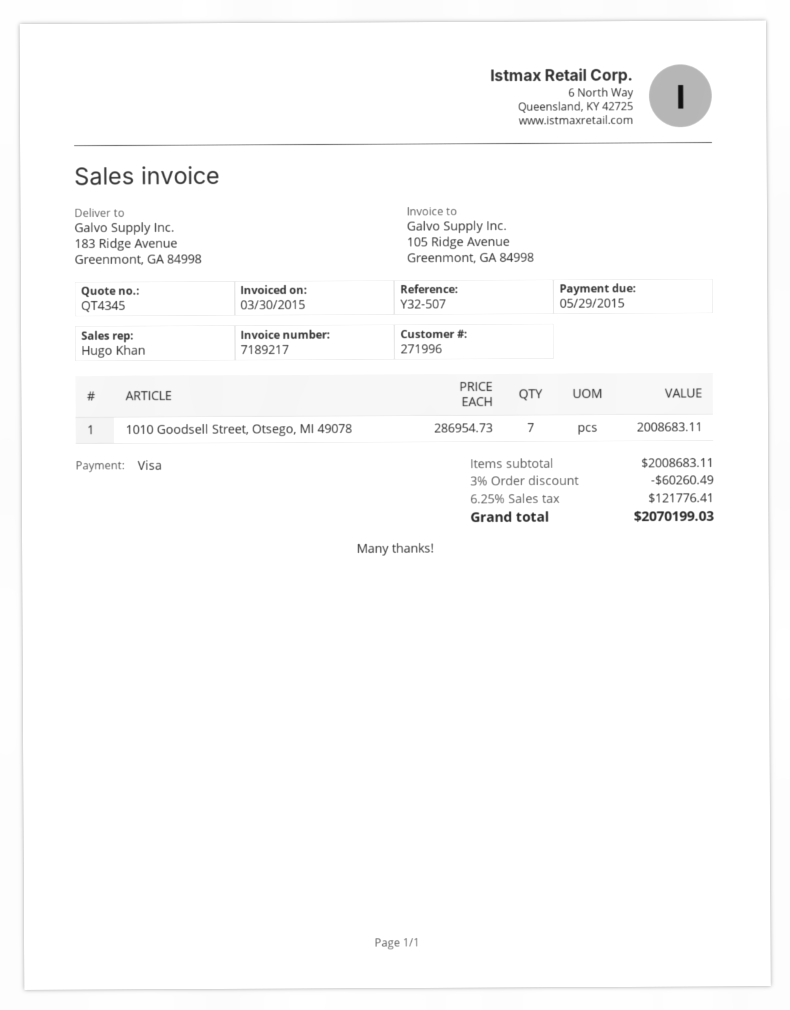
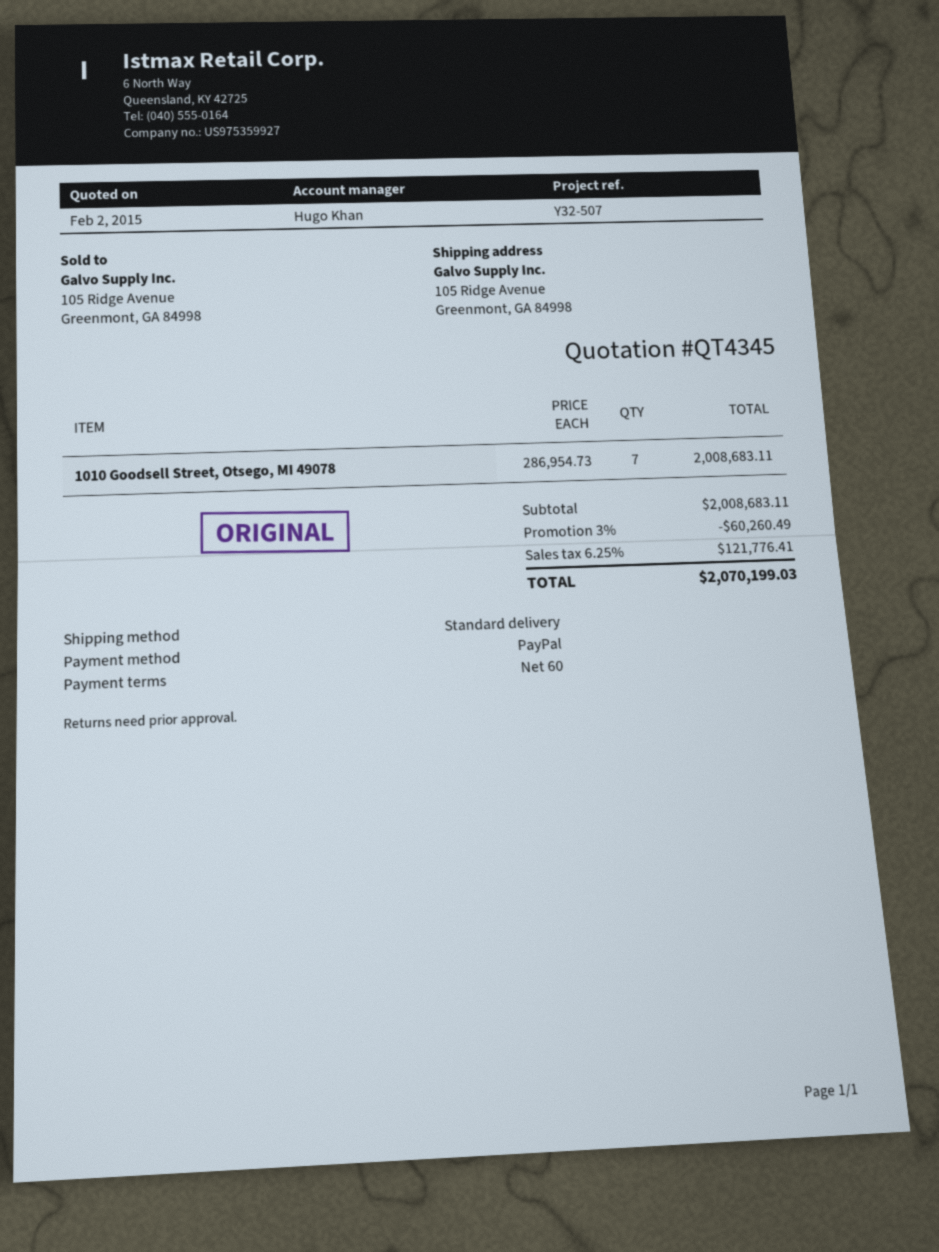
payment method: Visa -> PayPal
ship to: 183 Ridge Avenue, Greenmont, GA 84998 -> 105 Ridge Avenue, Greenmont, GA 84998

